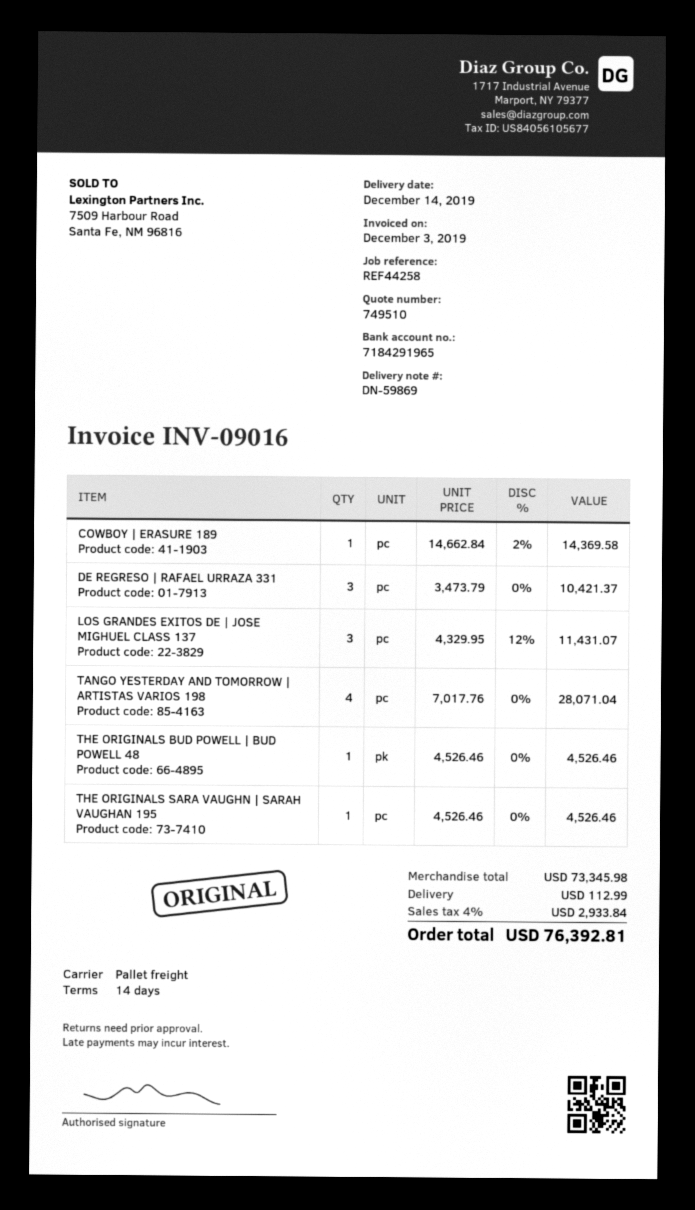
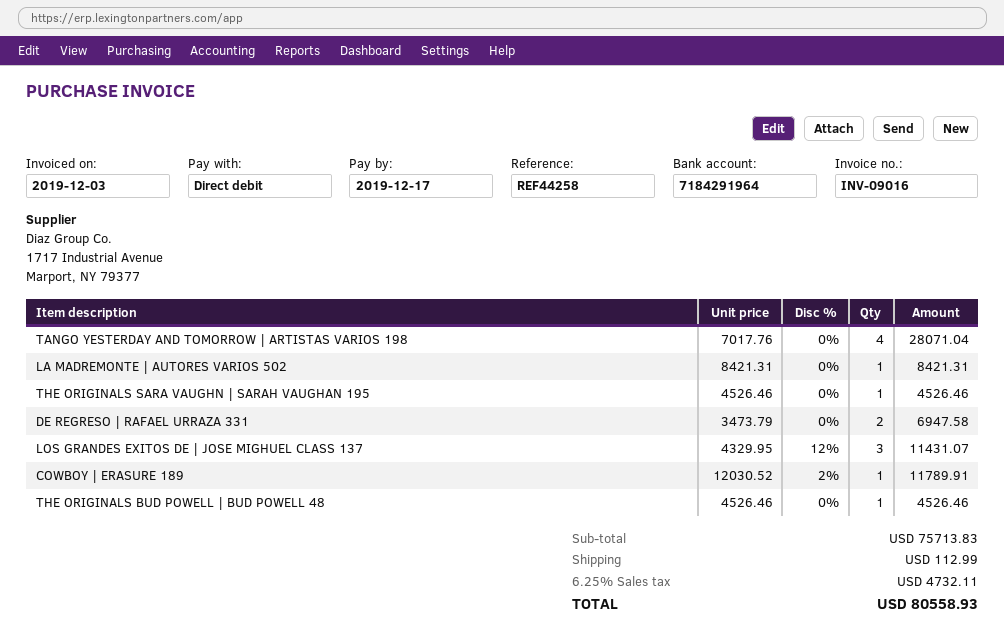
bank account: 7184291965 -> 7184291964
COWBOY | ERASURE 189: 1 x 14662.84 - 2% = 14369.58 -> 1 x 12030.52 - 2% = 11789.91
DE REGRESO | RAFAEL URRAZA 331: 3 x 3473.79 = 10421.37 -> 2 x 3473.79 = 6947.58
LA MADREMONTE | AUTORES VARIOS 502: none -> 1 x 8421.31 = 8421.31
subtotal: 73345.98 -> 75713.83
tax: 4% = 2933.84 -> 6.25% = 4732.11
total: 76392.81 -> 80558.93

